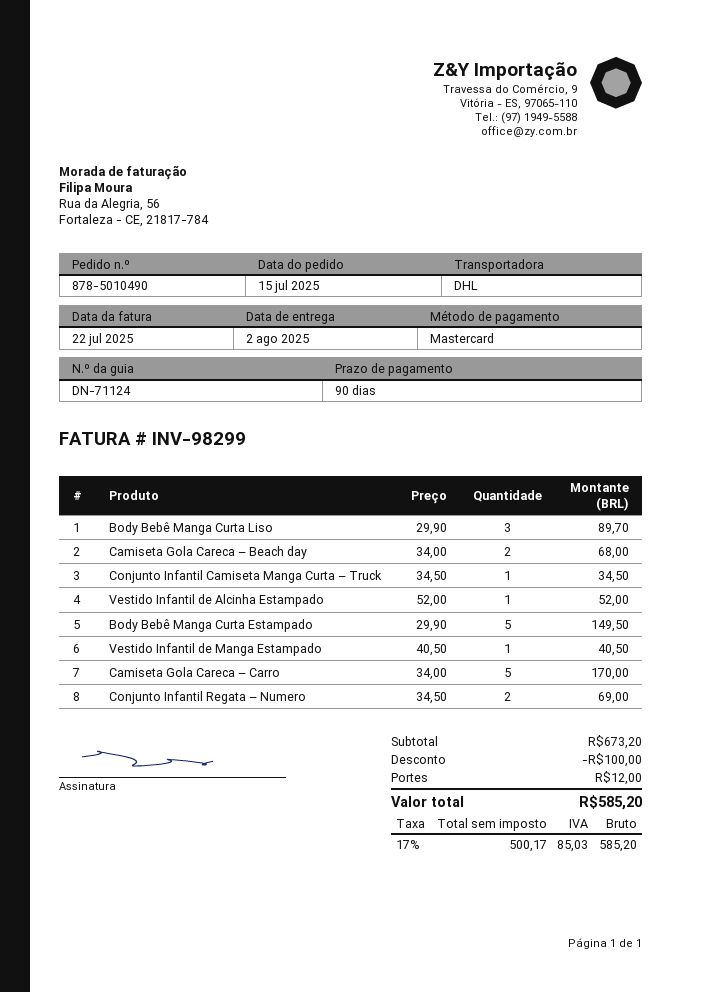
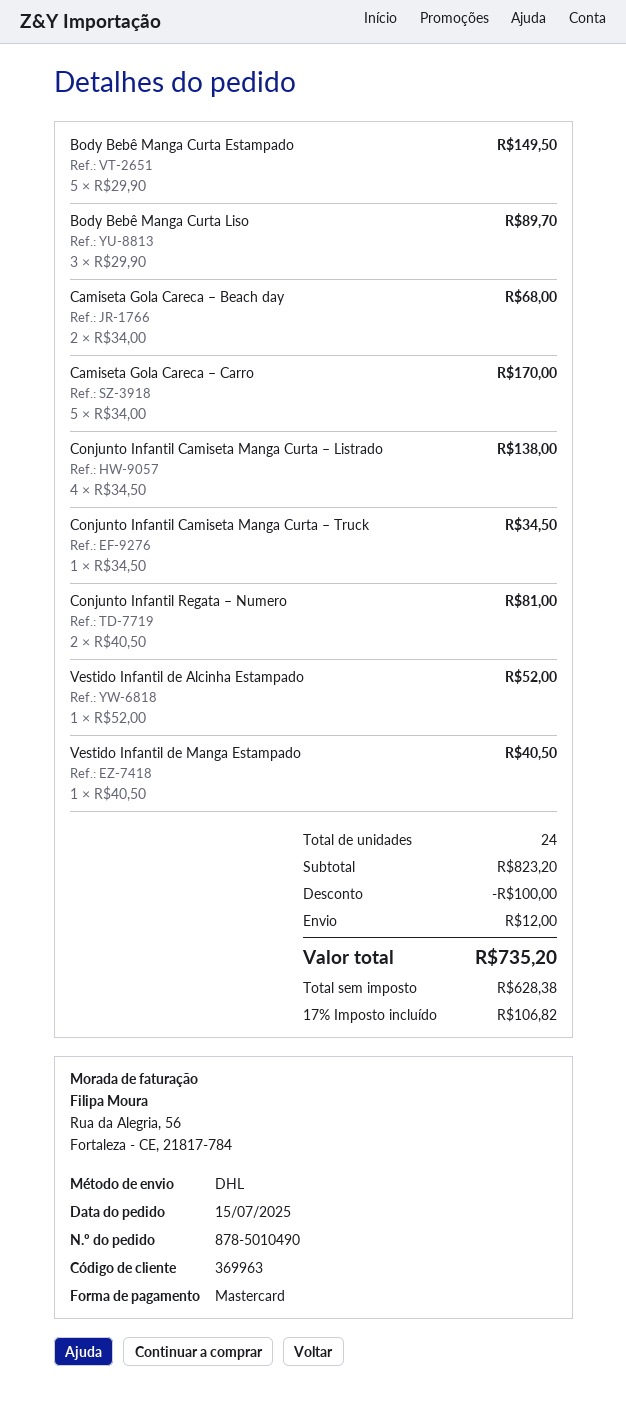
Conjunto Infantil Regata – Numero: 2 x 34.50 = 69.00 -> 2 x 40.50 = 81.00
Conjunto Infantil Camiseta Manga Curta – Listrado: none -> 4 x 34.50 = 138.00
subtotal: 673.20 -> 823.20
net: 500.17 -> 628.38
tax: 17% = 85.03 -> 17% = 106.82
total: 585.20 -> 735.20

